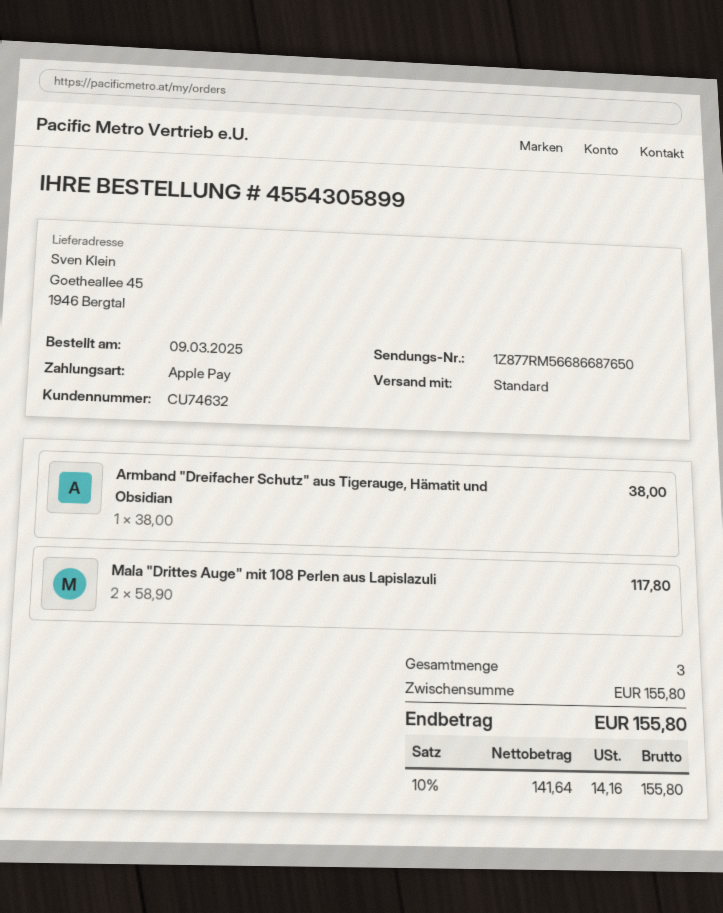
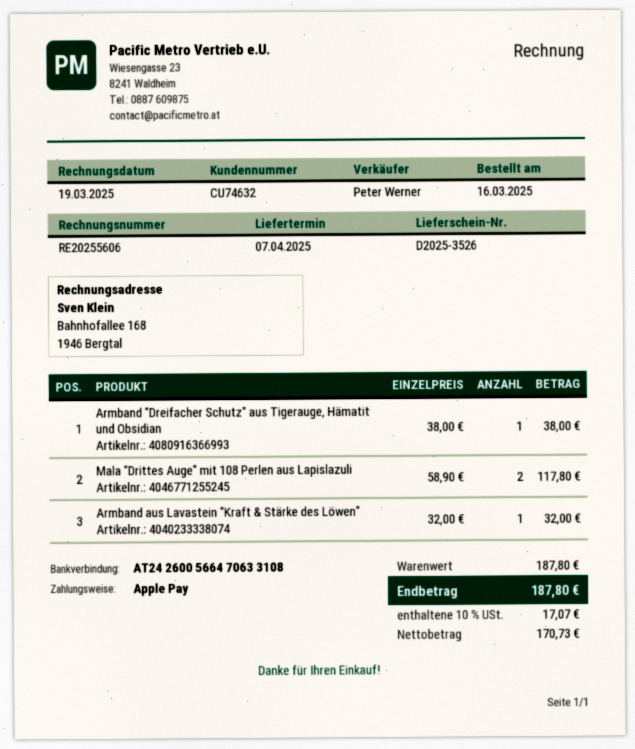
order date: 2025-03-09 -> 2025-03-16
Armband aus Lavastein "Kraft & Stärke des Löwen": none -> 1 x 32.00 = 32.00
subtotal: 155.80 -> 187.80
net: 141.64 -> 170.73
tax: 10% = 14.16 -> 10% = 17.07
total: 155.80 -> 187.80

